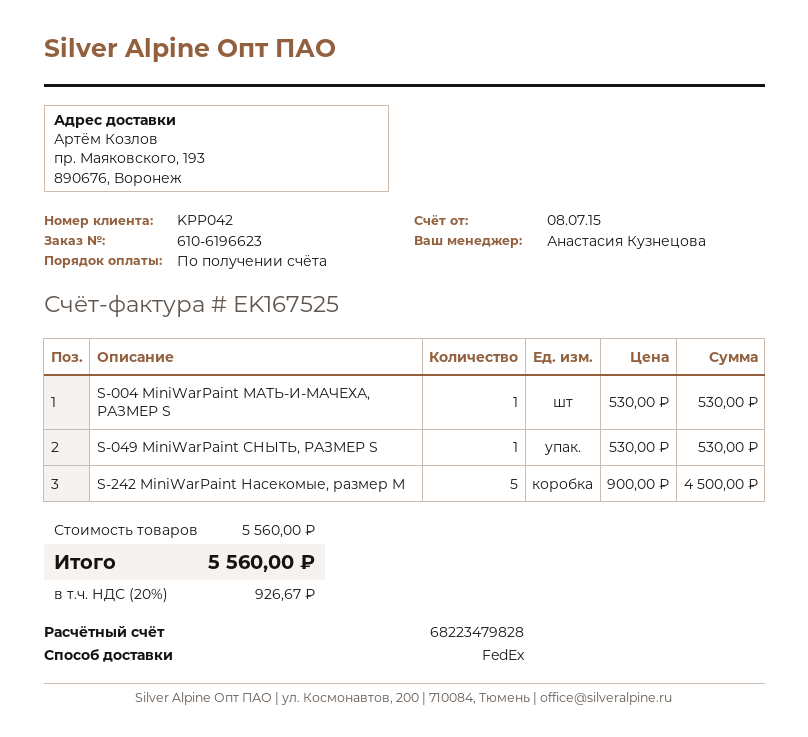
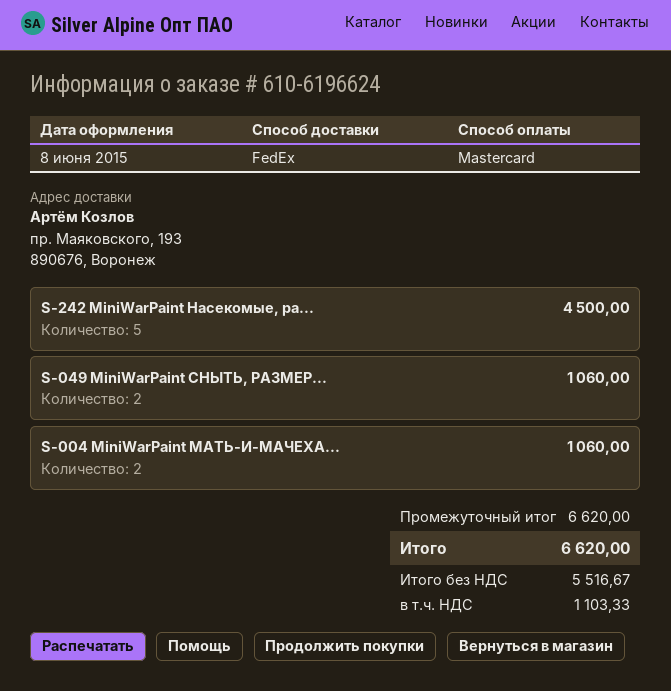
order number: 610-6196623 -> 610-6196624
S-004 MiniWarPaint МАТЬ-И-МАЧЕХА, РАЗМЕР S: 1 for 530.00 -> 2 for 1060.00
S-049 MiniWarPaint СНЫТЬ, РАЗМЕР S: 1 for 530.00 -> 2 for 1060.00
subtotal: 5560.00 -> 6620.00
tax: 926.67 -> 1103.33
total: 5560.00 -> 6620.00

